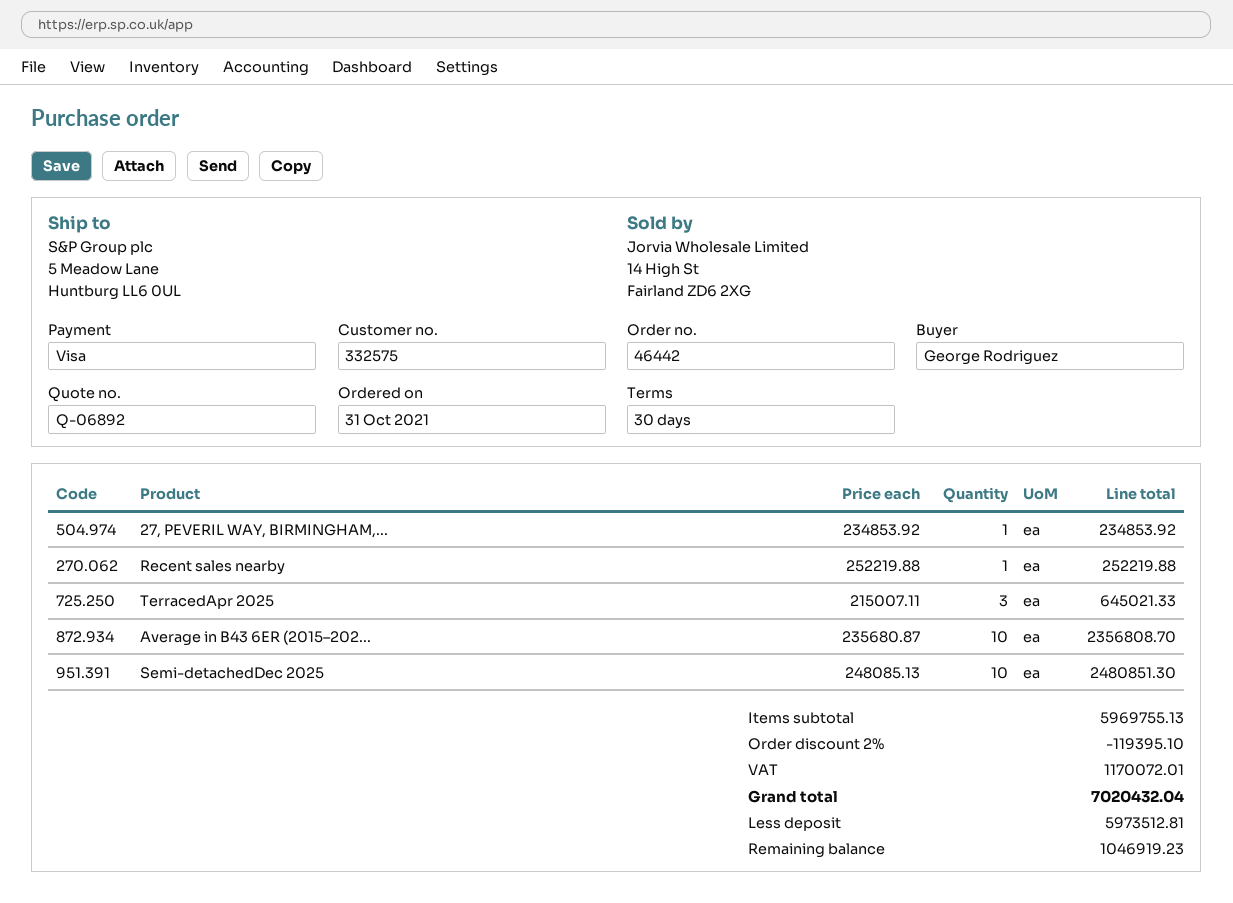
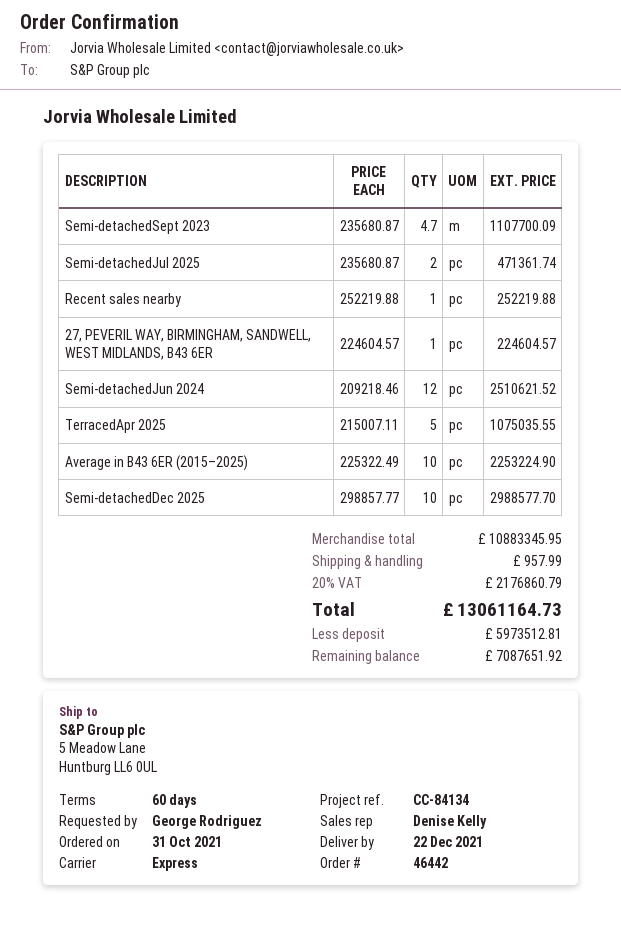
payment terms: 30 days -> 60 days
27, PEVERIL WAY, BIRMINGHAM,...: 1 x 234853.92 = 234853.92 -> 1 x 224604.57 = 224604.57
TerracedApr 2025: 3 x 215007.11 = 645021.33 -> 5 x 215007.11 = 1075035.55
Average in B43 6ER (2015–202...: 10 x 235680.87 = 2356808.70 -> 10 x 225322.49 = 2253224.90
Semi-detachedDec 2025: 10 x 248085.13 = 2480851.30 -> 10 x 298857.77 = 2988577.70
Semi-detachedSept 2023: none -> 4.7 x 235680.87 = 1107700.09
Semi-detachedJul 2025: none -> 2 x 235680.87 = 471361.74
Semi-detachedJun 2024: none -> 12 x 209218.46 = 2510621.52
subtotal: 5969755.13 -> 10883345.95
discount: 2% = 119395.10 -> none
shipping: none -> 957.99
tax: 1170072.01 -> 2176860.79
total: 7020432.04 -> 13061164.73
balance: 1046919.23 -> 7087651.92

